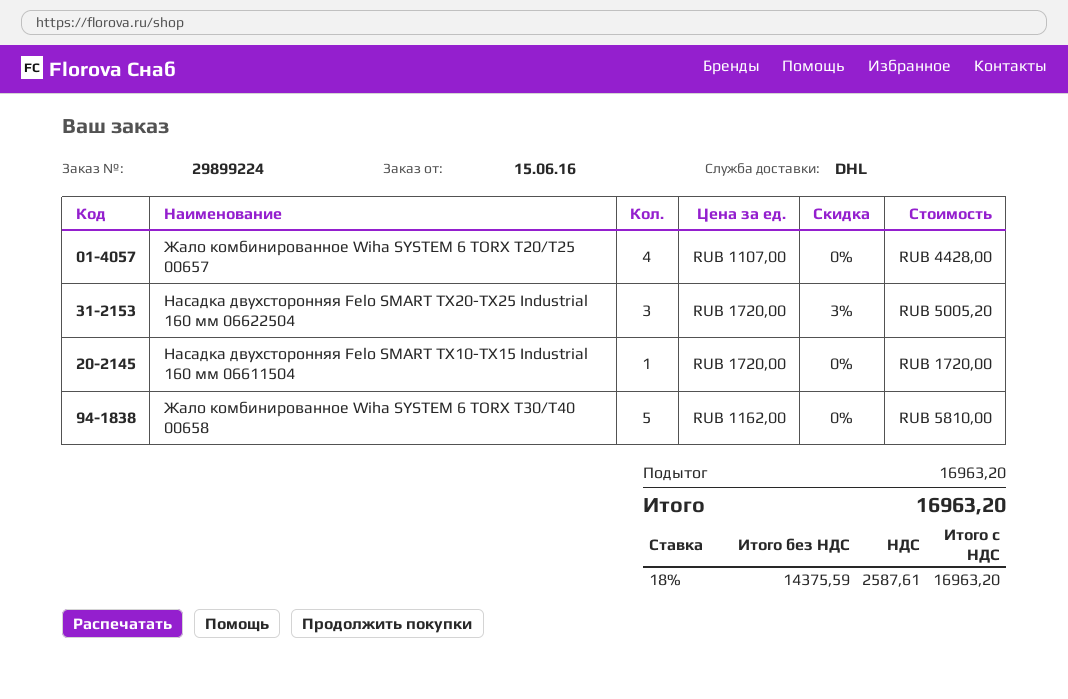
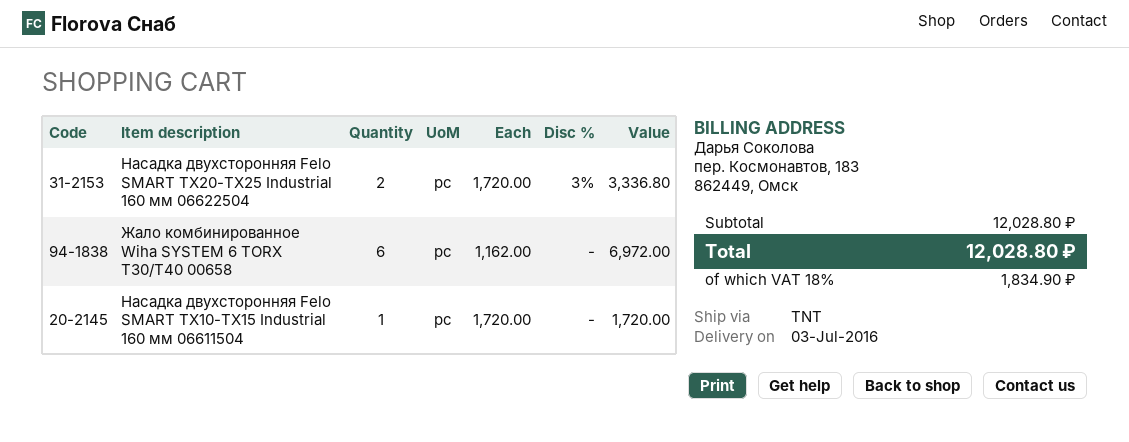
shipping method: DHL -> TNT
Жало комбинированное Wiha SYSTEM 6 TORX T20/T25 00657: 4 x 1107.00 = 4428.00 -> none
Насадка двухсторонняя Felo SMART TX20-TX25 Industrial 160 мм 06622504: 3 x 1720.00 - 3% = 5005.20 -> 2 x 1720.00 - 3% = 3336.80
Жало комбинированное Wiha SYSTEM 6 TORX T30/T40 00658: 5 x 1162.00 = 5810.00 -> 6 x 1162.00 = 6972.00
subtotal: 16963.20 -> 12028.80
tax: 18% = 2587.61 -> 18% = 1834.90
total: 16963.20 -> 12028.80

